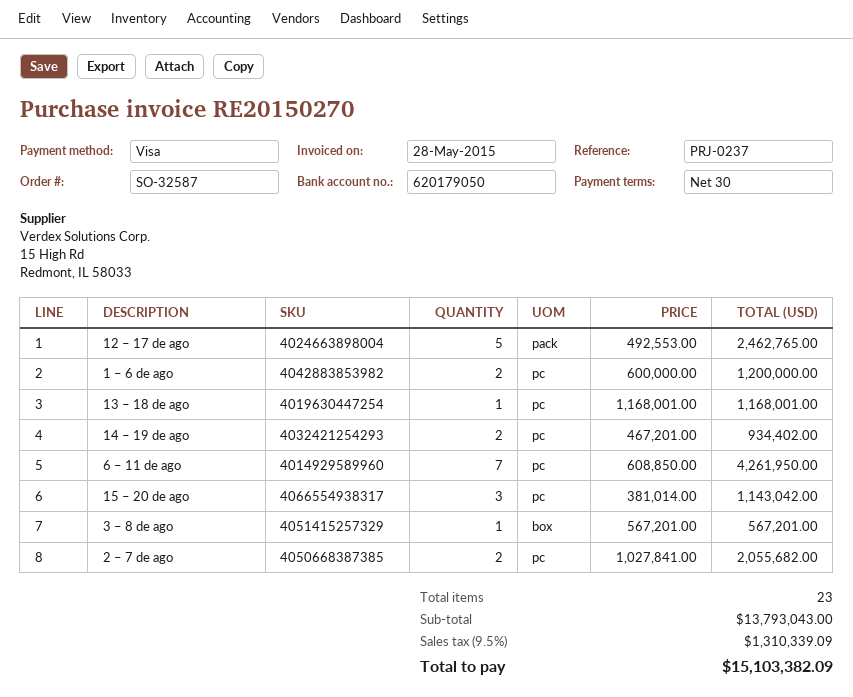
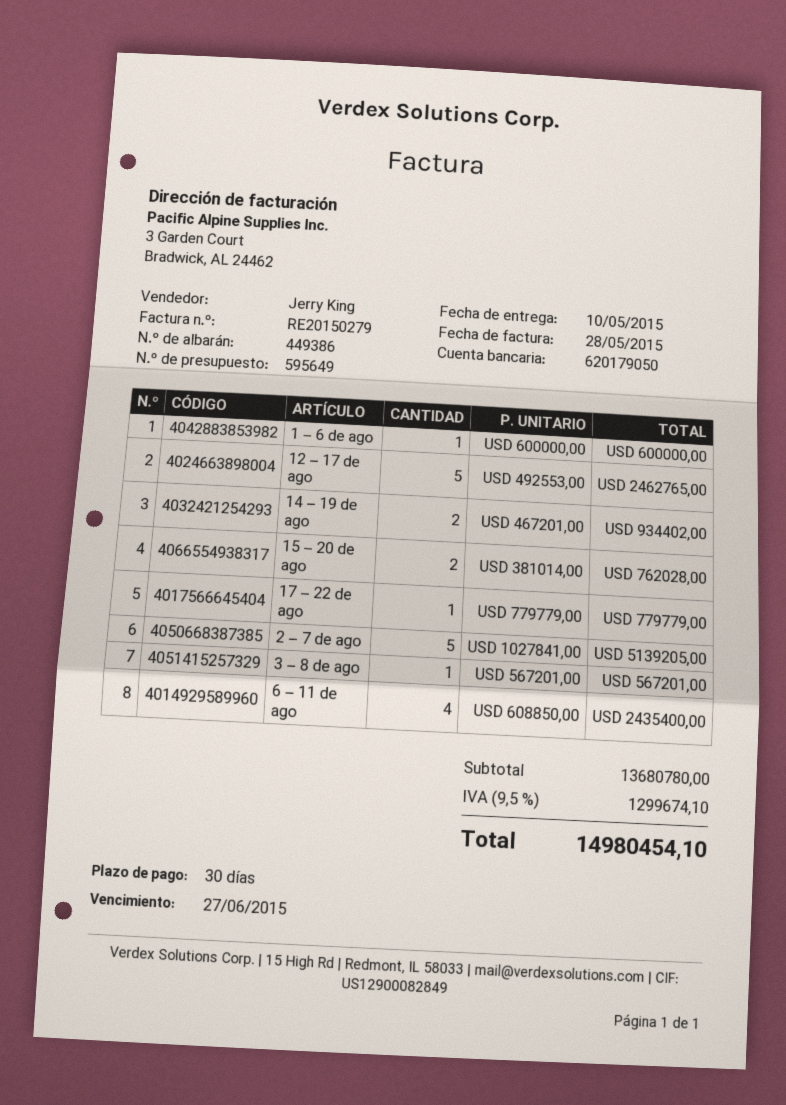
invoice number: RE20150270 -> RE20150279
1 – 6 de ago: 2 x 600000.00 = 1200000.00 -> 1 x 600000.00 = 600000.00
13 – 18 de ago: 1 x 1168001.00 = 1168001.00 -> none
6 – 11 de ago: 7 x 608850.00 = 4261950.00 -> 4 x 608850.00 = 2435400.00
15 – 20 de ago: 3 x 381014.00 = 1143042.00 -> 2 x 381014.00 = 762028.00
2 – 7 de ago: 2 x 1027841.00 = 2055682.00 -> 5 x 1027841.00 = 5139205.00
17 – 22 de ago: none -> 1 x 779779.00 = 779779.00
subtotal: 13793043.00 -> 13680780.00
tax: 9.5% = 1310339.09 -> 9.5% = 1299674.10
total: 15103382.09 -> 14980454.10

